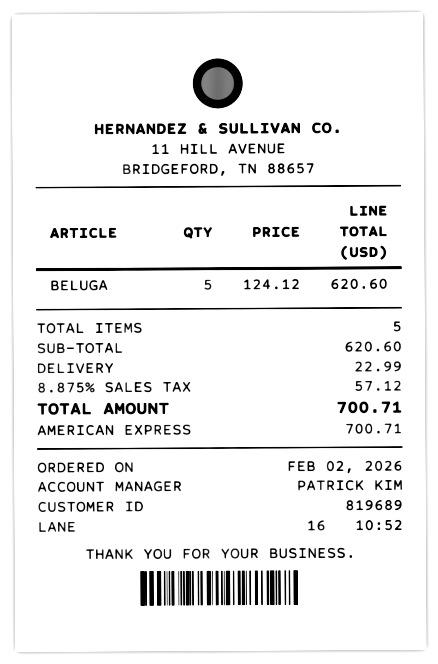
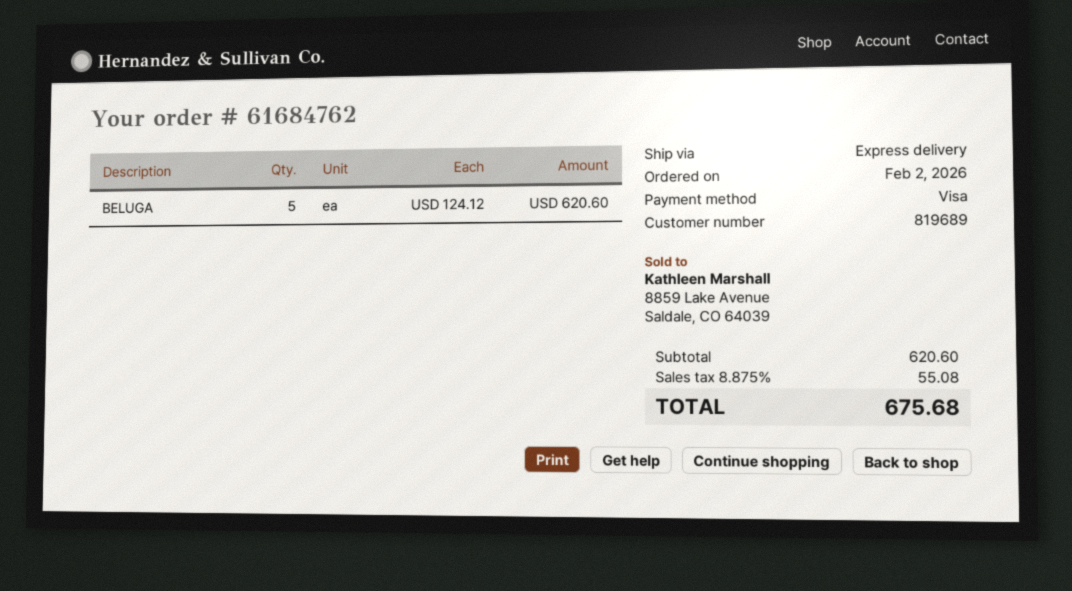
payment method: American Express -> Visa
shipping: 22.99 -> none
tax: 8.875% = 57.12 -> 8.875% = 55.08
total: 700.71 -> 675.68

